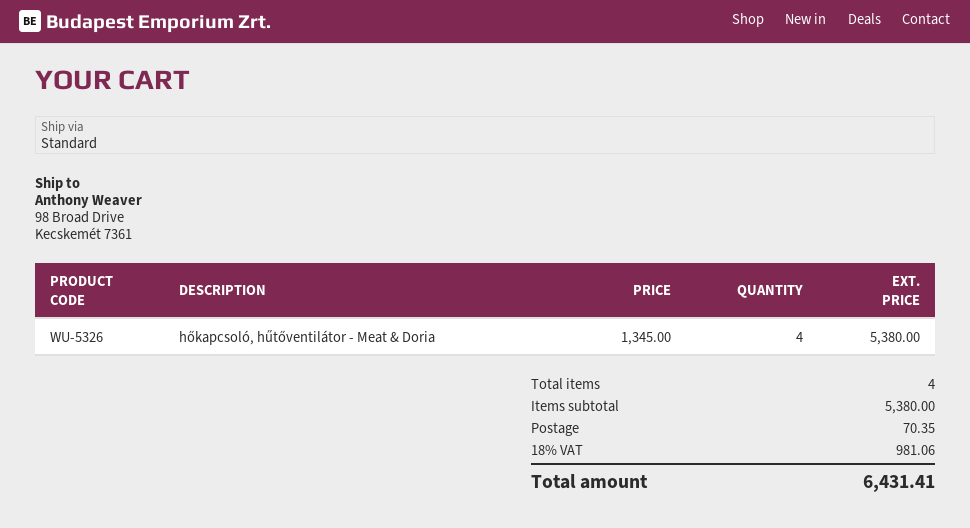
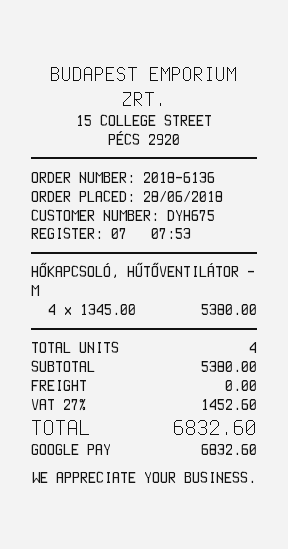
shipping: 70.35 -> 0.00
tax: 18% = 981.06 -> 27% = 1452.60
total: 6431.41 -> 6832.60

